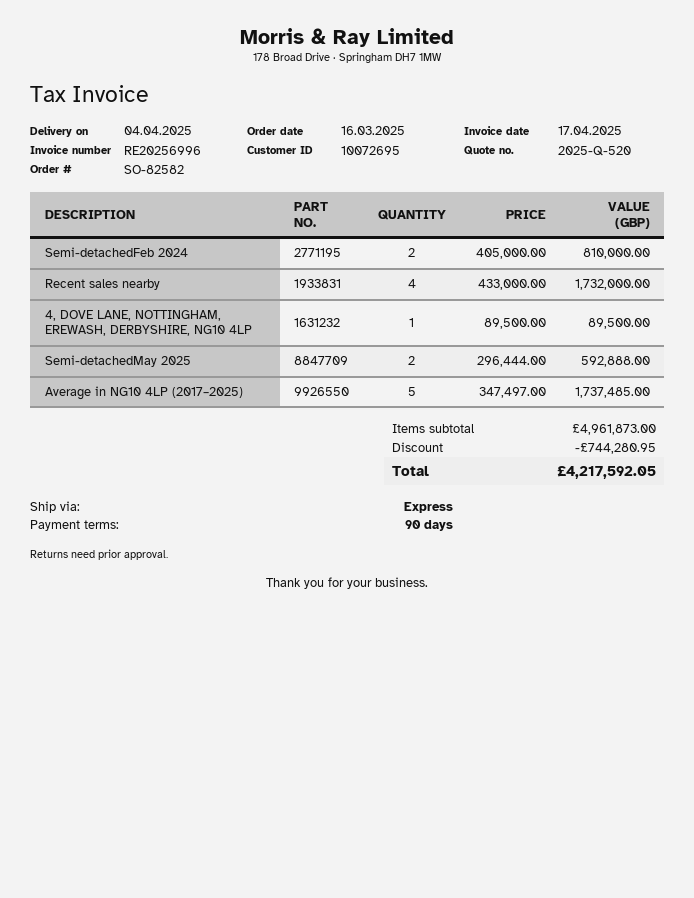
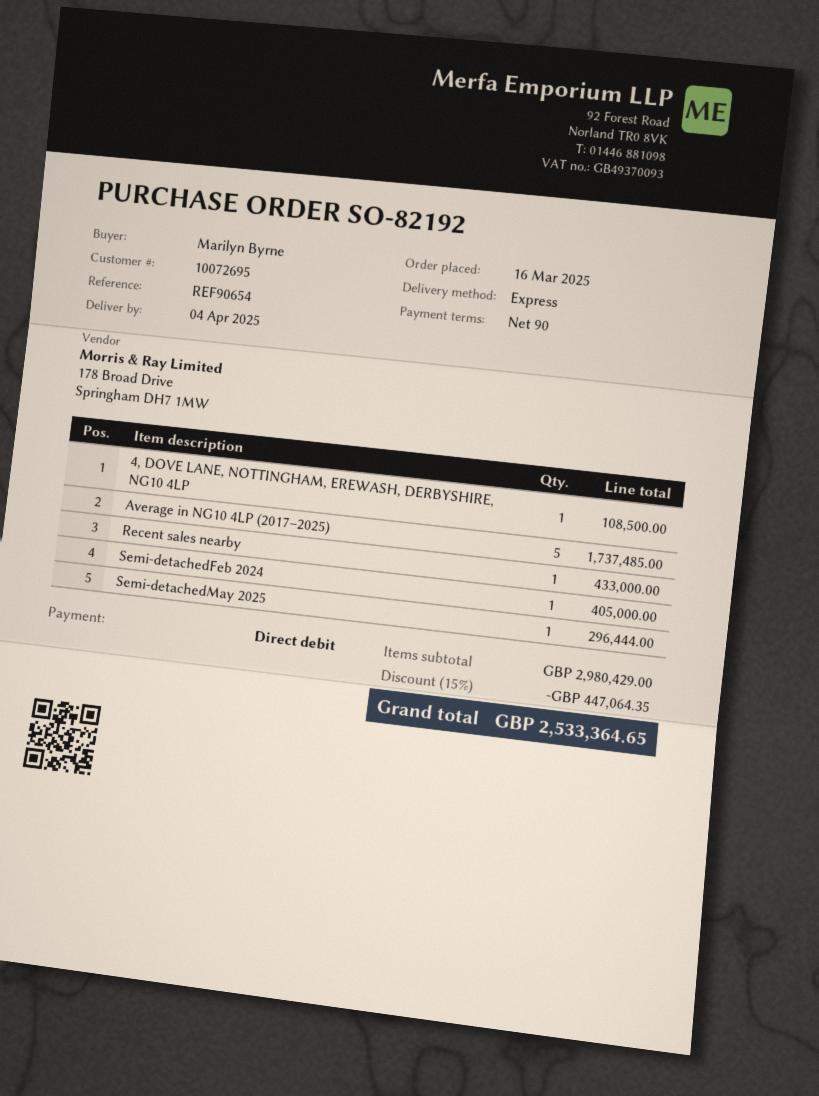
order number: SO-82582 -> SO-82192
Semi-detachedFeb 2024: 2 for 810000.00 -> 1 for 405000.00
Recent sales nearby: 4 for 1732000.00 -> 1 for 433000.00
4, DOVE LANE, NOTTINGHAM, EREWASH, DERBYSHIRE, NG10 4LP: 1 for 89500.00 -> 1 for 108500.00
Semi-detachedMay 2025: 2 for 592888.00 -> 1 for 296444.00
subtotal: 4961873.00 -> 2980429.00
discount: 744280.95 -> 447064.35
total: 4217592.05 -> 2533364.65

